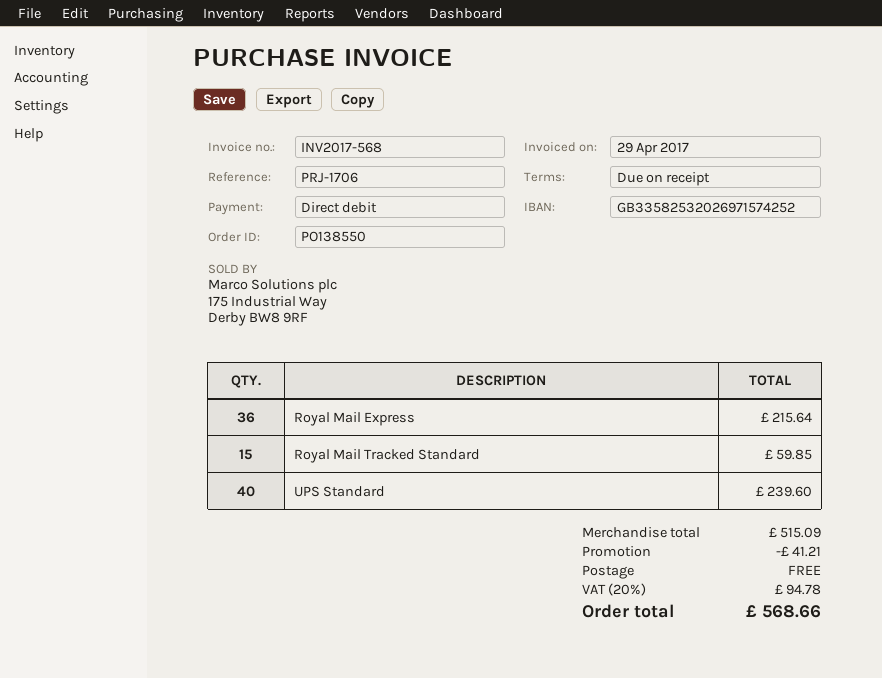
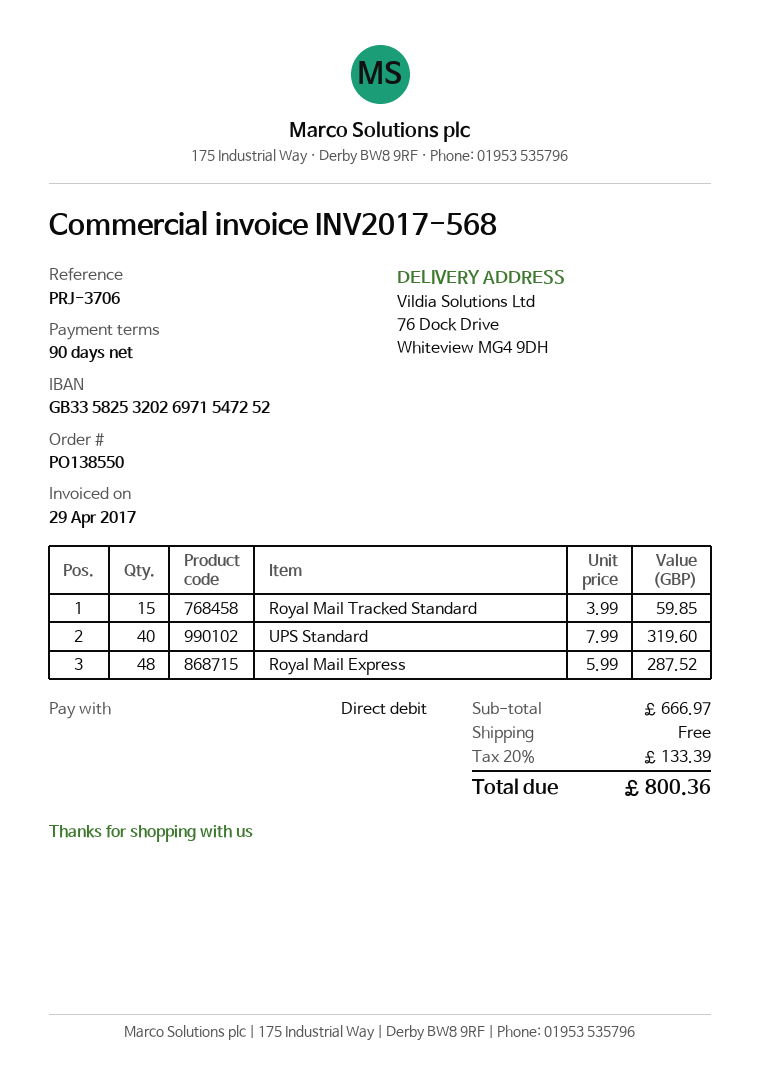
payment terms: on receipt -> 90 days
reference: PRJ-1706 -> PRJ-3706
bank account: GB33582532026971574252 -> GB33582532026971547252
Royal Mail Express: 36 for 215.64 -> 48 for 287.52
UPS Standard: 40 for 239.60 -> 40 for 319.60
subtotal: 515.09 -> 666.97
discount: 41.21 -> none
tax: 20% = 94.78 -> 20% = 133.39
total: 568.66 -> 800.36

